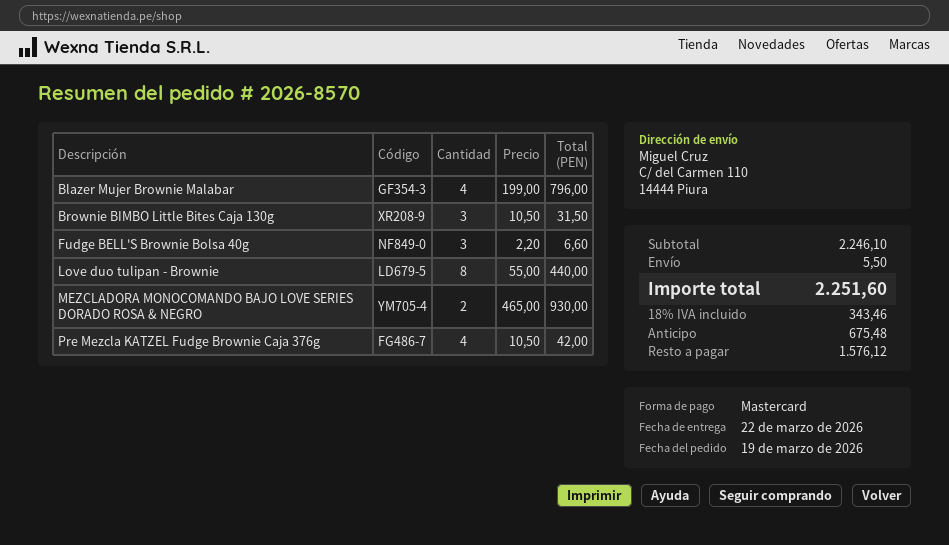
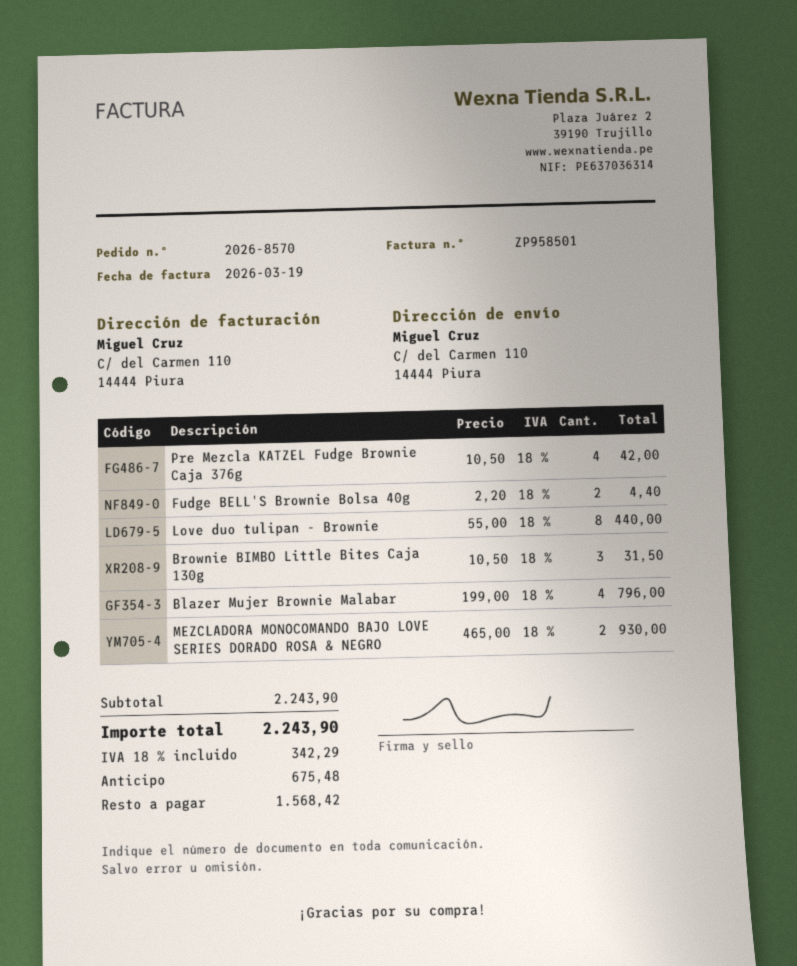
Fudge BELL'S Brownie Bolsa 40g: 3 x 2.20 = 6.60 -> 2 x 2.20 = 4.40
subtotal: 2246.10 -> 2243.90
shipping: 5.50 -> none
tax: 18% = 343.46 -> 18% = 342.29
total: 2251.60 -> 2243.90
balance: 1576.12 -> 1568.42

